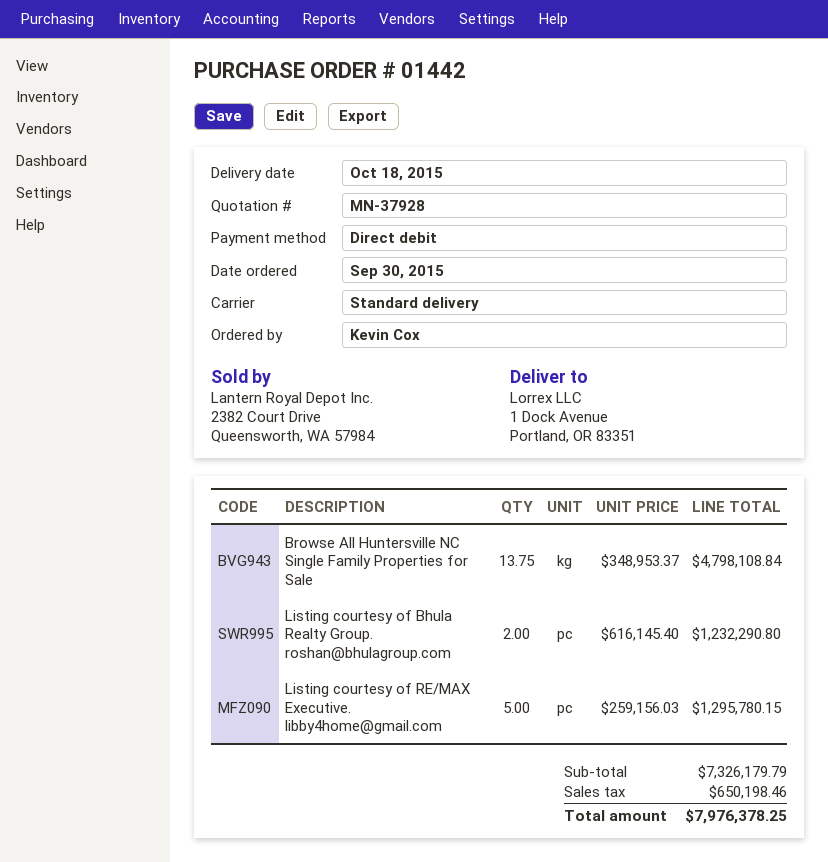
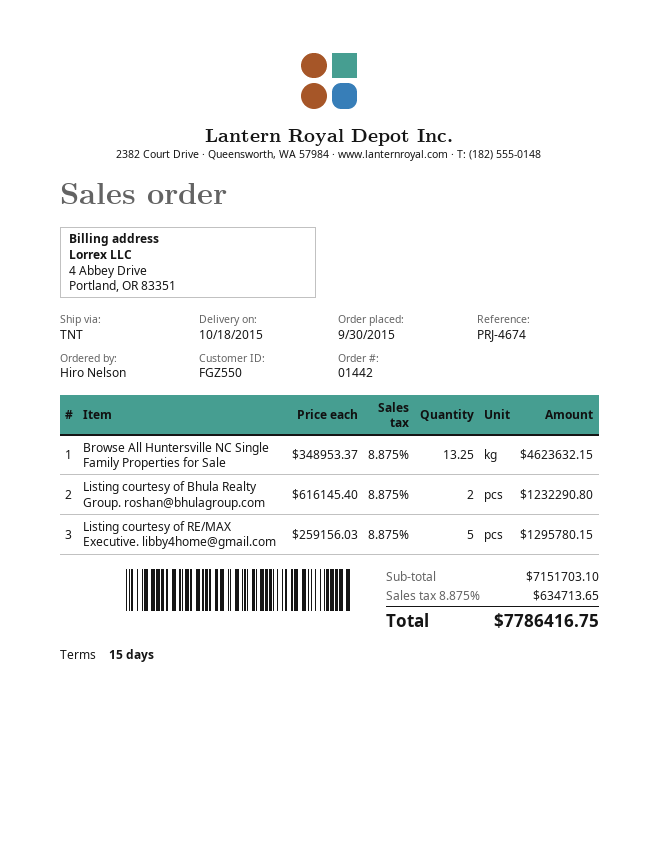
ordered by: Kevin Cox -> Hiro Nelson
shipping method: standard -> TNT
Browse All Huntersville NC Single Family Properties for Sale: 13.75 x 348953.37 = 4798108.84 -> 13.25 x 348953.37 = 4623632.15
subtotal: 7326179.79 -> 7151703.10
tax: 650198.46 -> 634713.65
total: 7976378.25 -> 7786416.75

